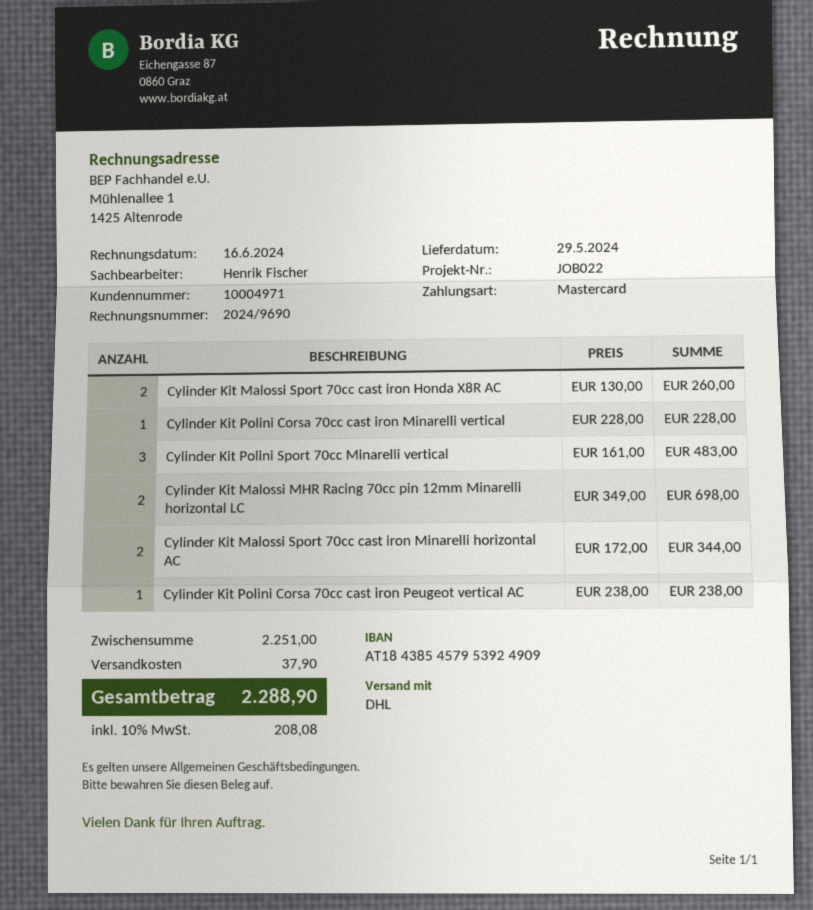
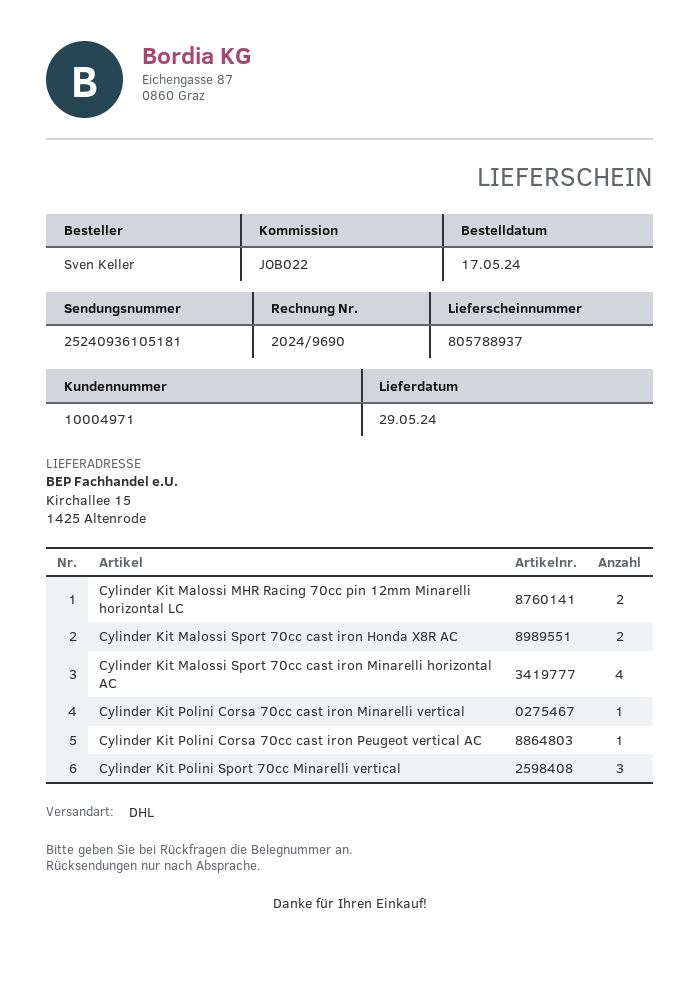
Cylinder Kit Malossi Sport 70cc cast iron Minarelli horizontal AC: 2 -> 4

